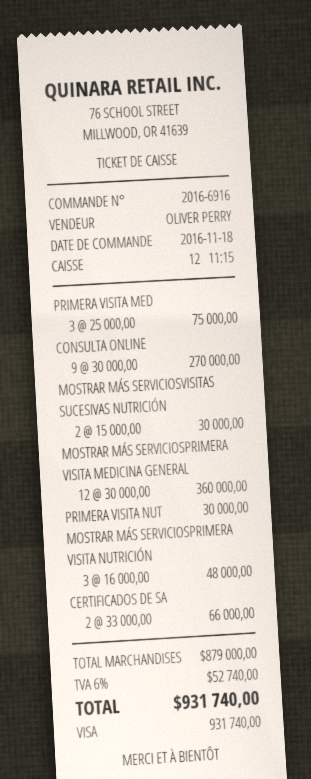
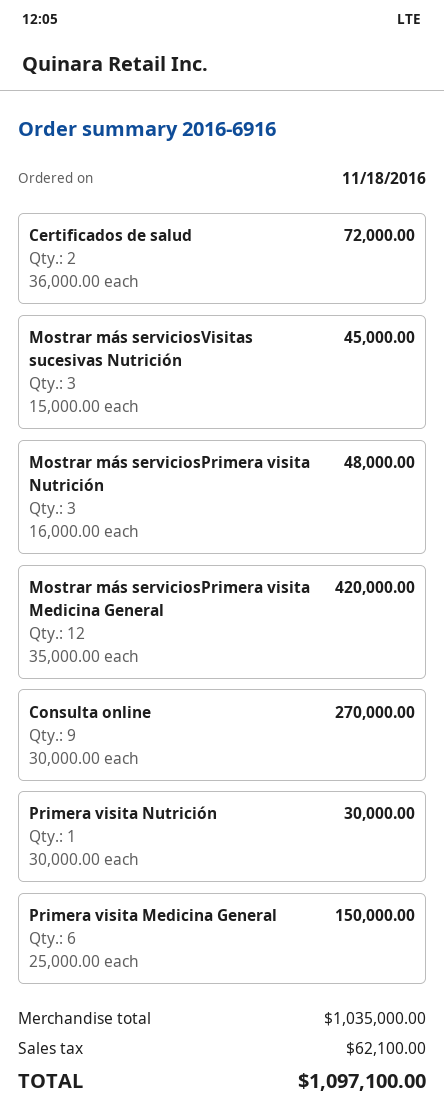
PRIMERA VISITA MED: 3 x 25000.00 = 75000.00 -> 6 x 25000.00 = 150000.00
MOSTRAR MÁS SERVICIOSVISITAS SUCESIVAS NUTRICIÓN: 2 x 15000.00 = 30000.00 -> 3 x 15000.00 = 45000.00
MOSTRAR MÁS SERVICIOSPRIMERA VISITA MEDICINA GENERAL: 12 x 30000.00 = 360000.00 -> 12 x 35000.00 = 420000.00
CERTIFICADOS DE SA: 2 x 33000.00 = 66000.00 -> 2 x 36000.00 = 72000.00
subtotal: 879000.00 -> 1035000.00
tax: 52740.00 -> 62100.00
total: 931740.00 -> 1097100.00

